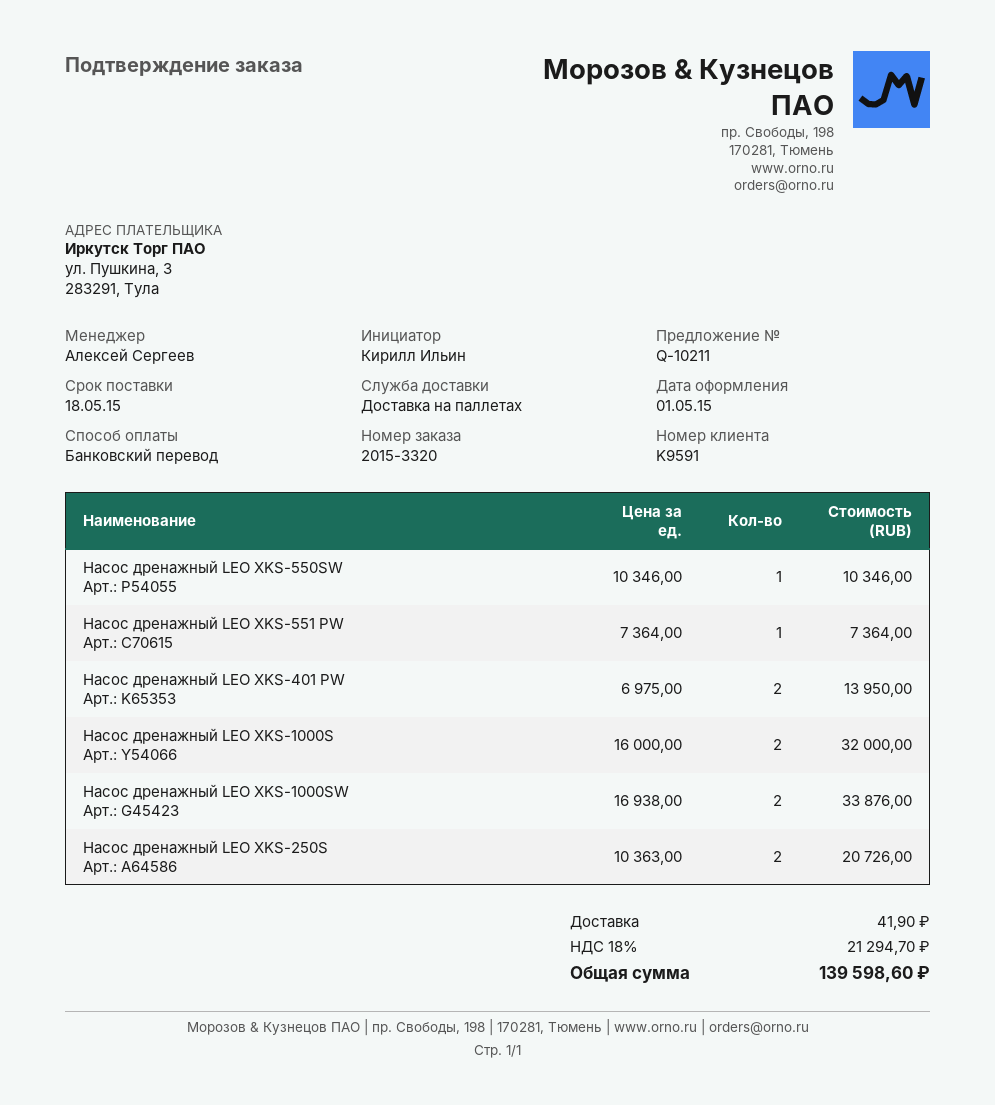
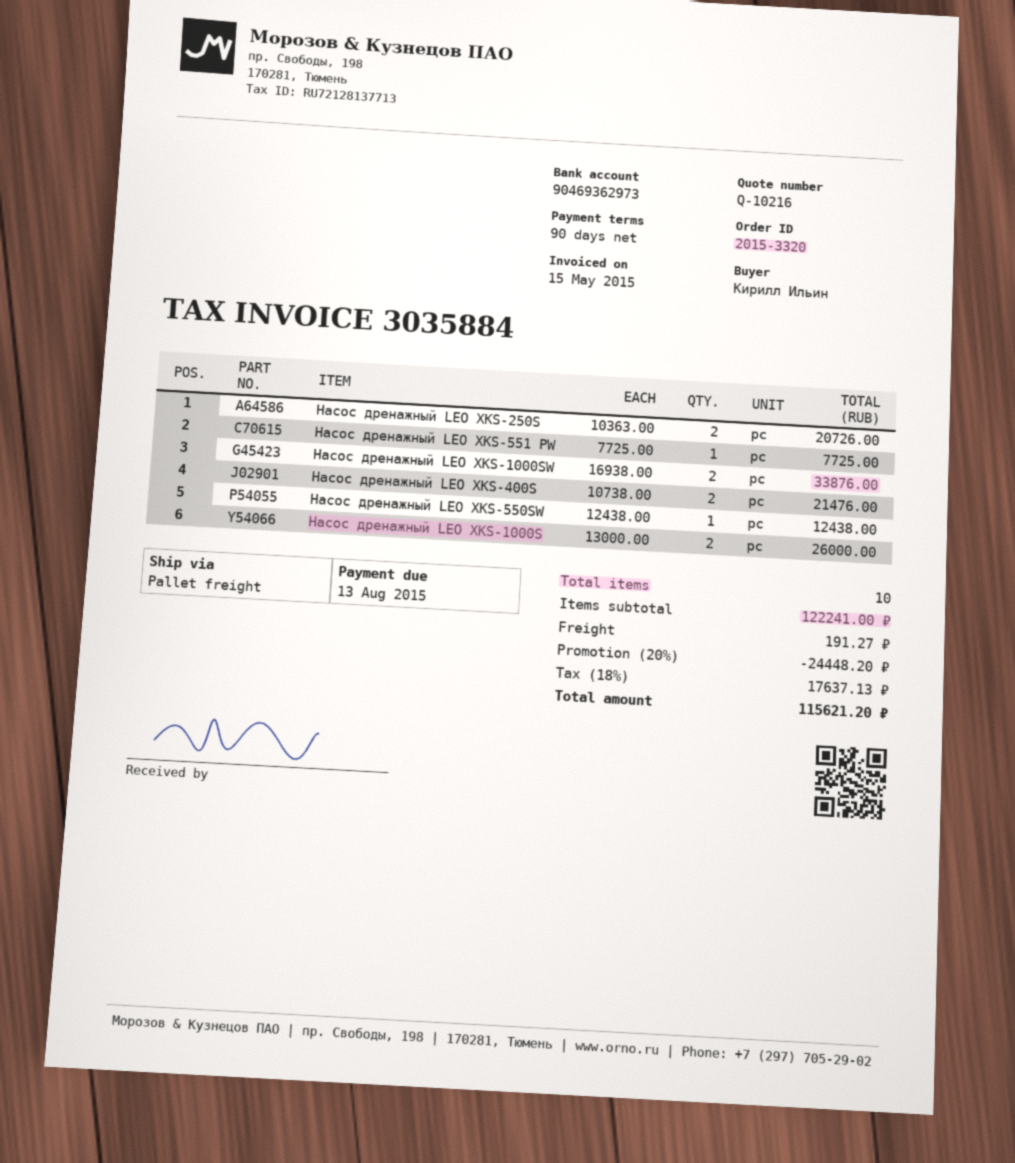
quote number: Q-10211 -> Q-10216
Насос дренажный LEO XKS-550SW: 1 x 10346.00 = 10346.00 -> 1 x 12438.00 = 12438.00
Насос дренажный LEO XKS-551 PW: 1 x 7364.00 = 7364.00 -> 1 x 7725.00 = 7725.00
Насос дренажный LEO XKS-401 PW: 2 x 6975.00 = 13950.00 -> none
Насос дренажный LEO XKS-1000S: 2 x 16000.00 = 32000.00 -> 2 x 13000.00 = 26000.00
Насос дренажный LEO XKS-400S: none -> 2 x 10738.00 = 21476.00
discount: none -> 20% = 24448.20
shipping: 41.90 -> 191.27
tax: 18% = 21294.70 -> 18% = 17637.13
total: 139598.60 -> 115621.20

